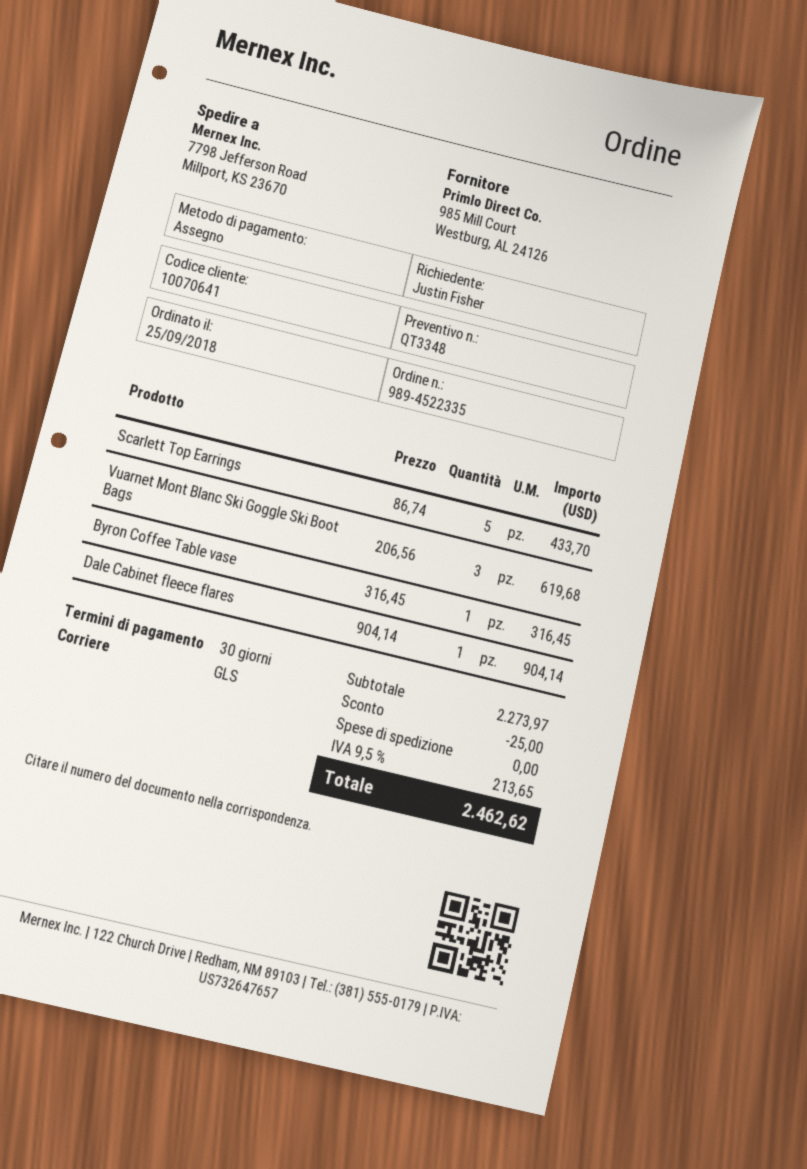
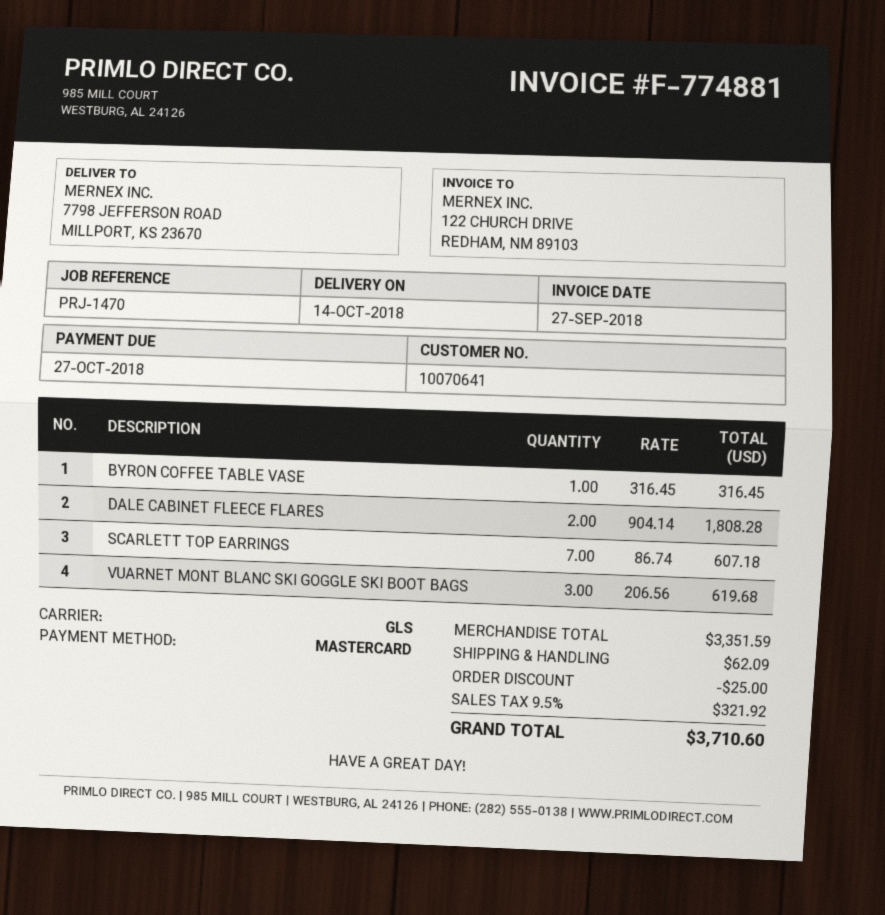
payment method: cheque -> Mastercard
Scarlett Top Earrings: 5 x 86.74 = 433.70 -> 7 x 86.74 = 607.18
Dale Cabinet fleece flares: 1 x 904.14 = 904.14 -> 2 x 904.14 = 1808.28
subtotal: 2273.97 -> 3351.59
shipping: 0.00 -> 62.09
tax: 9.5% = 213.65 -> 9.5% = 321.92
total: 2462.62 -> 3710.60

